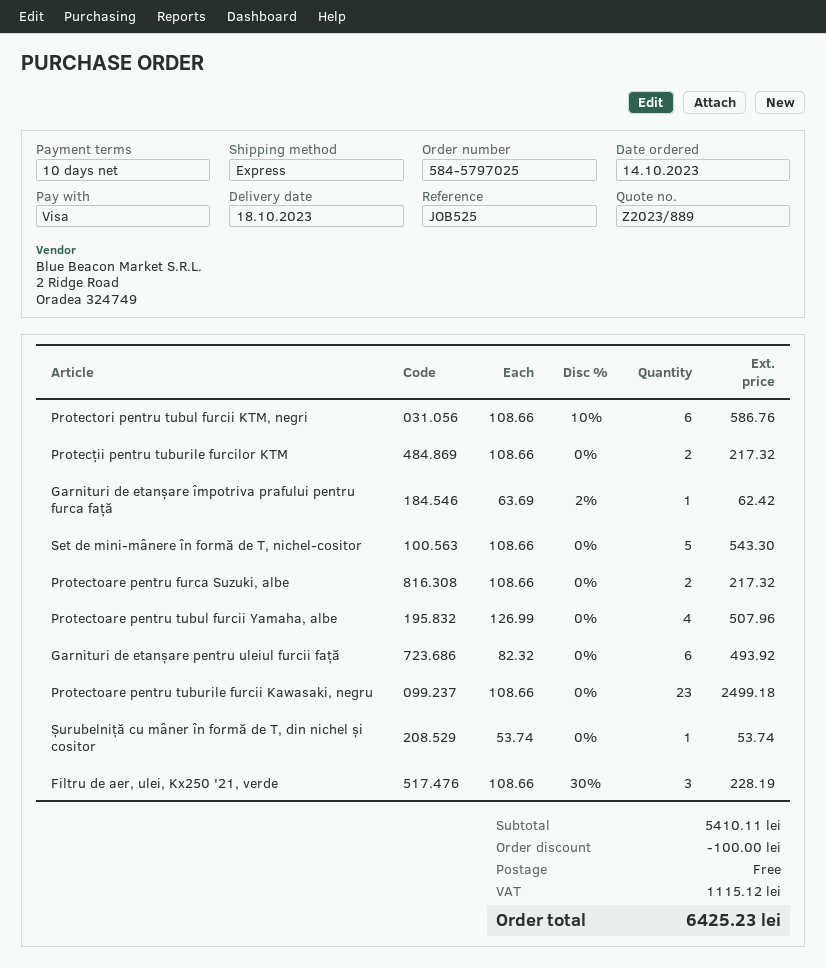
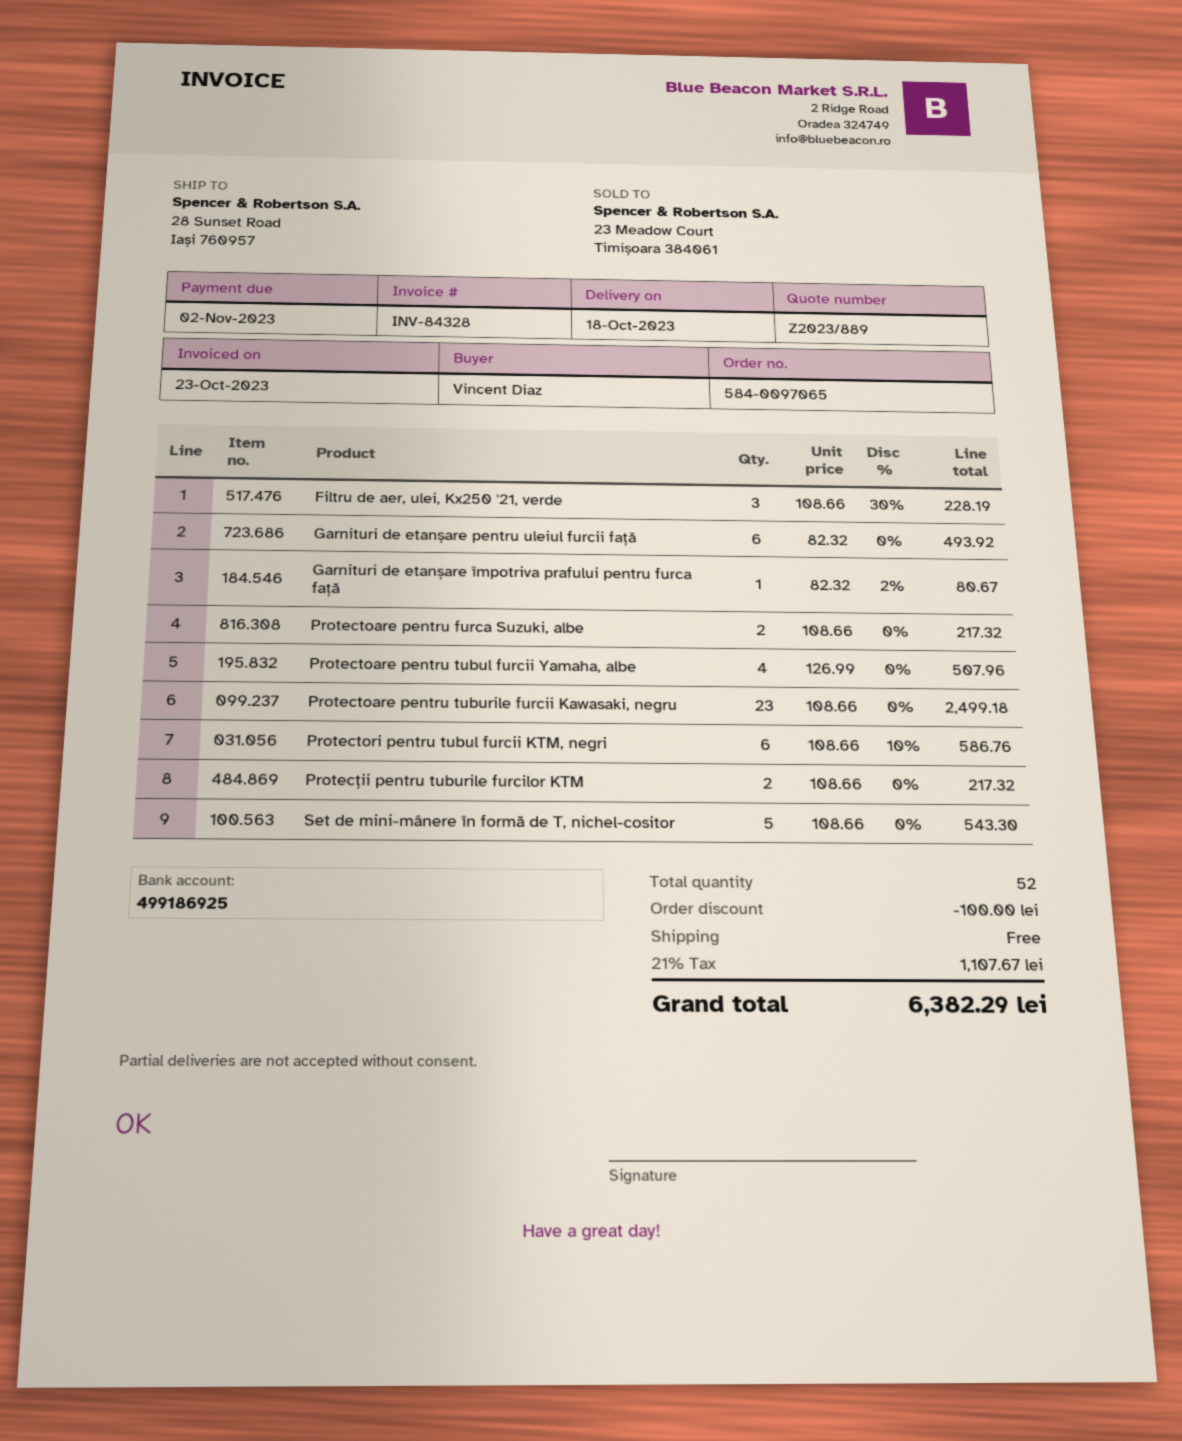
order number: 584-5797025 -> 584-0097065
Garnituri de etanșare împotriva prafului pentru furca față: 1 x 63.69 - 2% = 62.42 -> 1 x 82.32 - 2% = 80.67
Șurubelniță cu mâner în formă de T, din nichel și cositor: 1 x 53.74 = 53.74 -> none
tax: 1115.12 -> 1107.67
total: 6425.23 -> 6382.29

